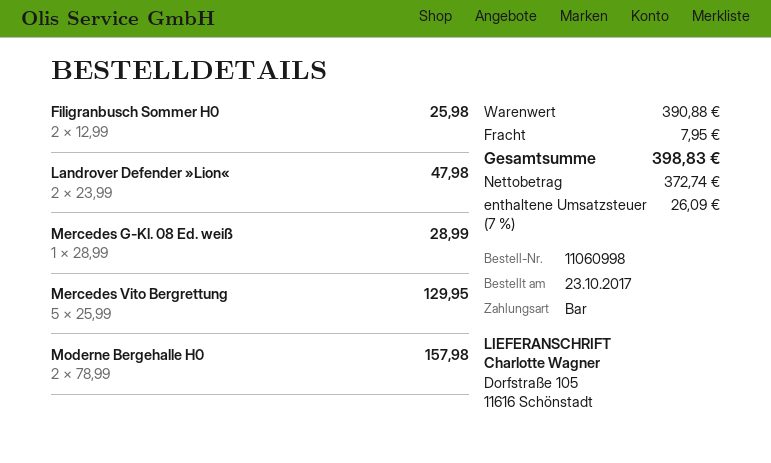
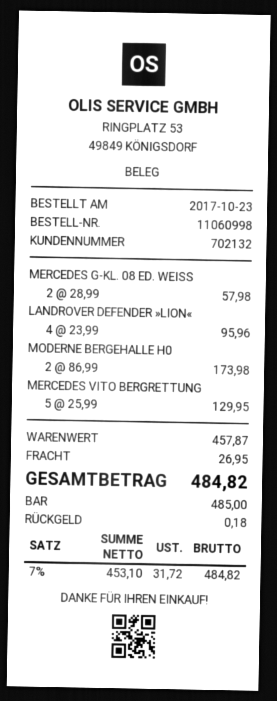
Filigranbusch Sommer H0: 2 x 12.99 = 25.98 -> none
Landrover Defender »Lion«: 2 x 23.99 = 47.98 -> 4 x 23.99 = 95.96
Mercedes G-Kl. 08 Ed. weiß: 1 x 28.99 = 28.99 -> 2 x 28.99 = 57.98
Moderne Bergehalle H0: 2 x 78.99 = 157.98 -> 2 x 86.99 = 173.98
subtotal: 390.88 -> 457.87
shipping: 7.95 -> 26.95
net: 372.74 -> 453.10
tax: 7% = 26.09 -> 7% = 31.72
total: 398.83 -> 484.82

